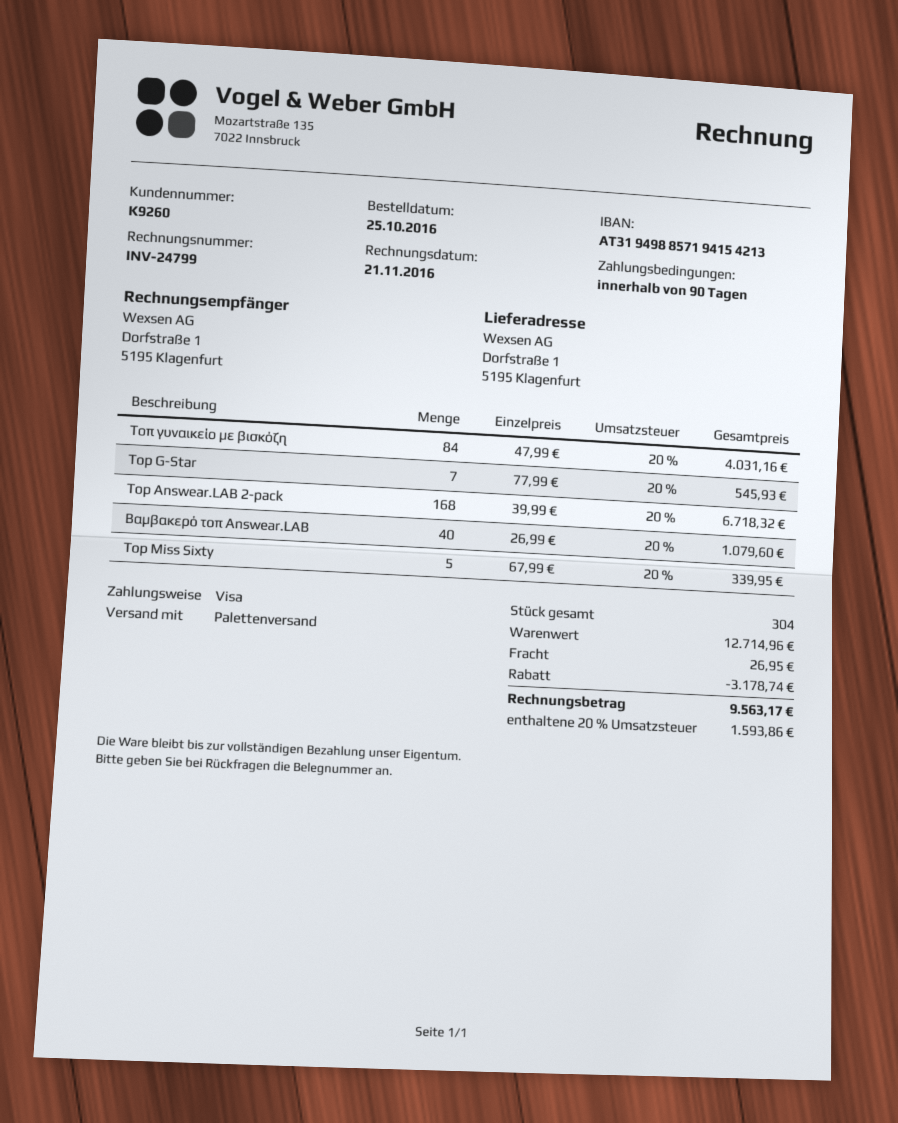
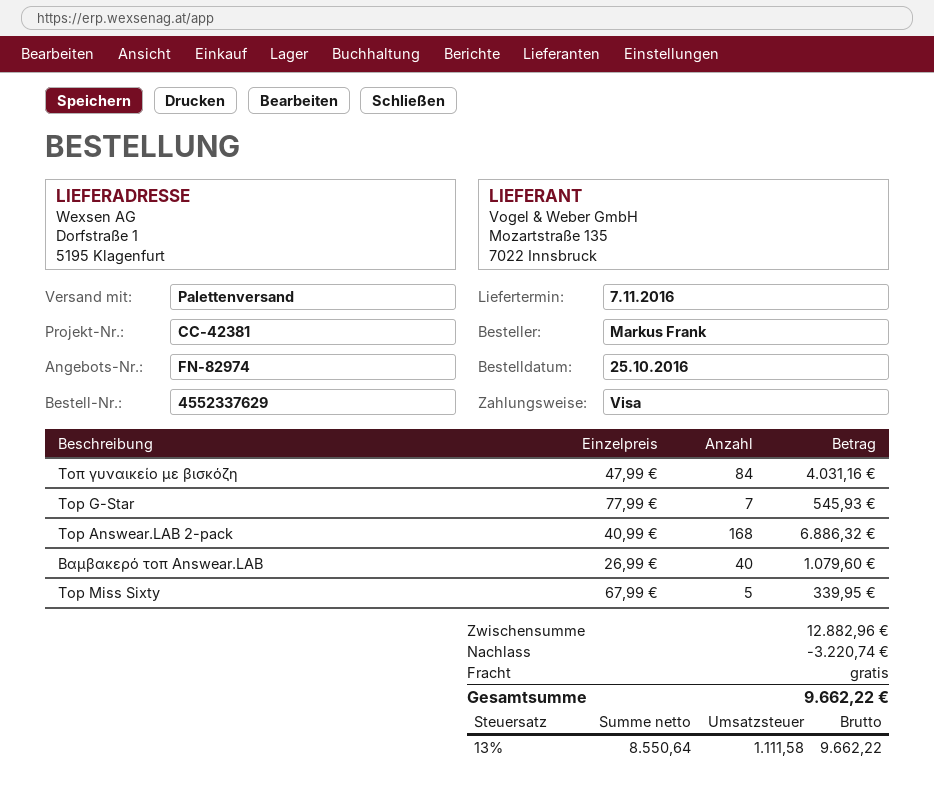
Top Answear.LAB 2-pack: 168 x 39.99 = 6718.32 -> 168 x 40.99 = 6886.32
subtotal: 12714.96 -> 12882.96
discount: 3178.74 -> 3220.74
shipping: 26.95 -> 0.00
tax: 20% = 1593.86 -> 13% = 1111.58
total: 9563.17 -> 9662.22

